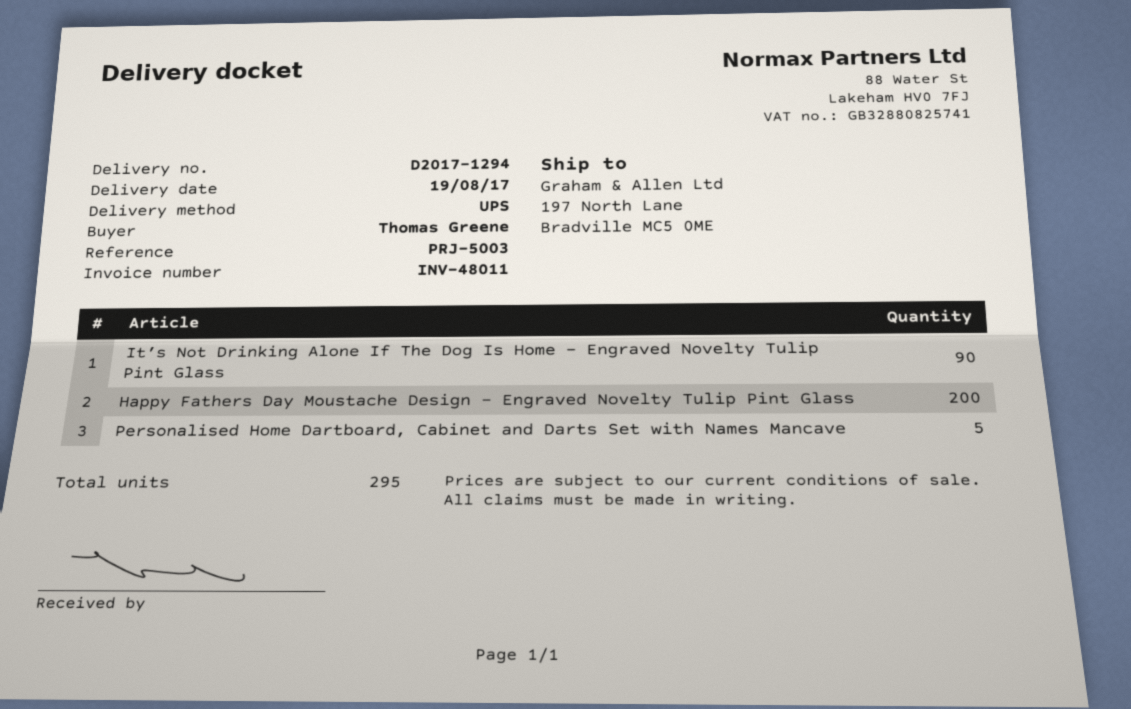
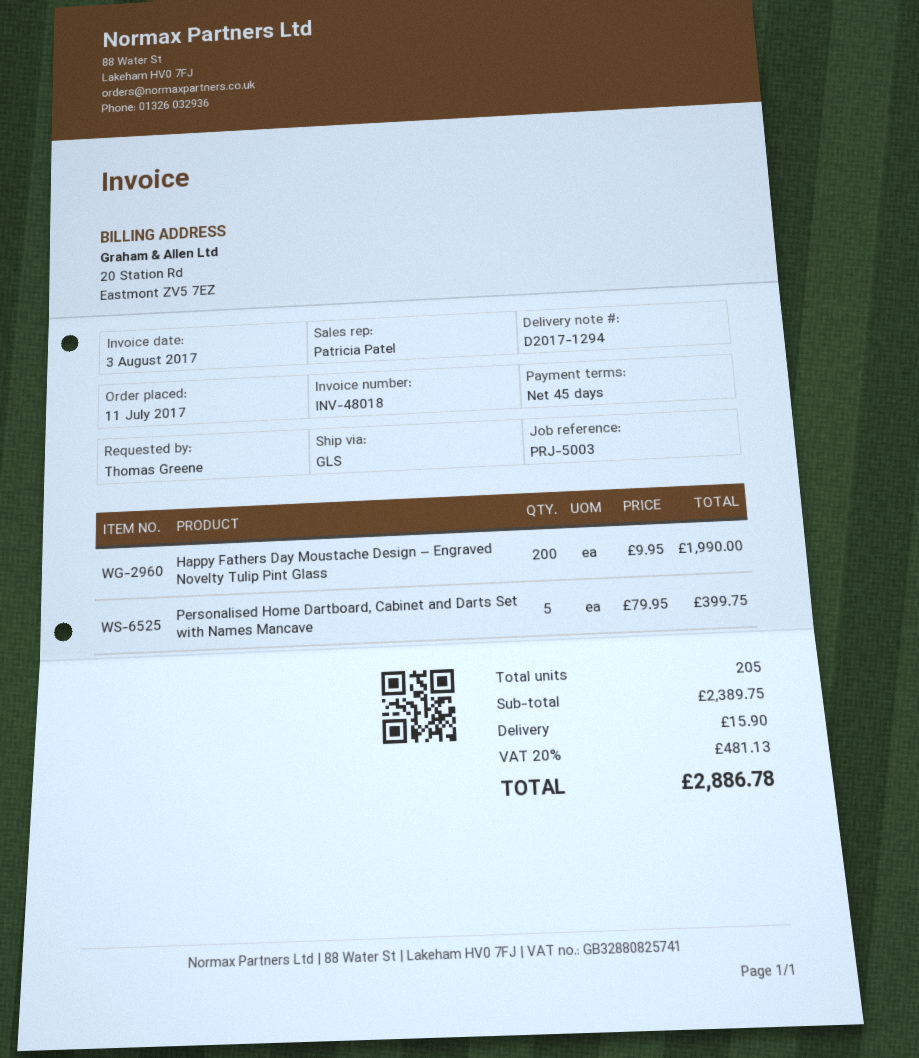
invoice number: INV-48011 -> INV-48018
shipping method: UPS -> GLS
It’s Not Drinking Alone If The Dog Is Home – Engraved Novelty Tulip Pint Glass: 90 -> none
total quantity: 295 -> 205

